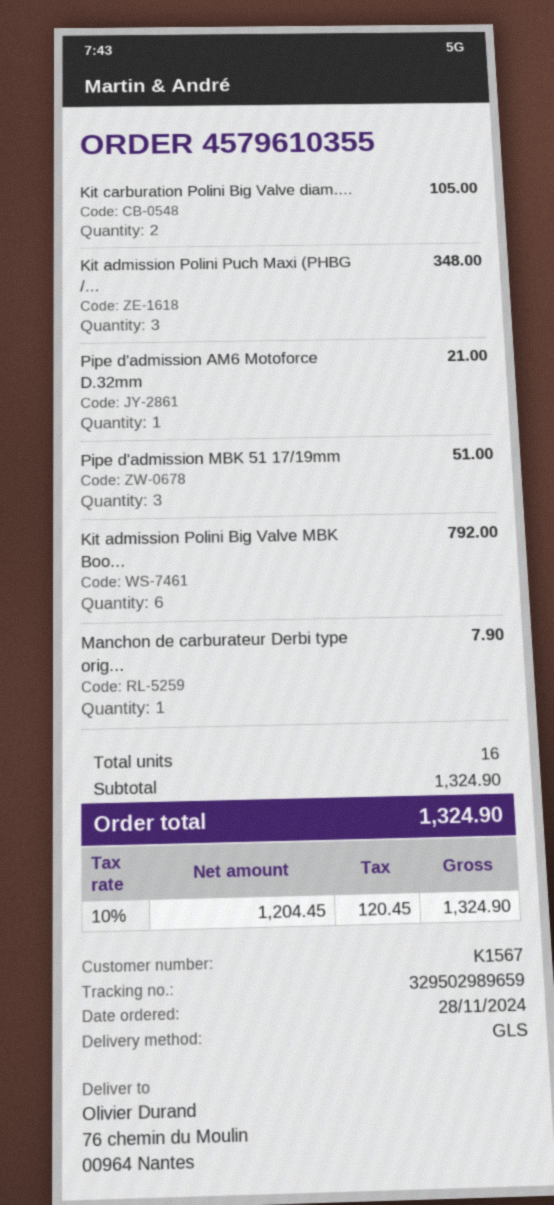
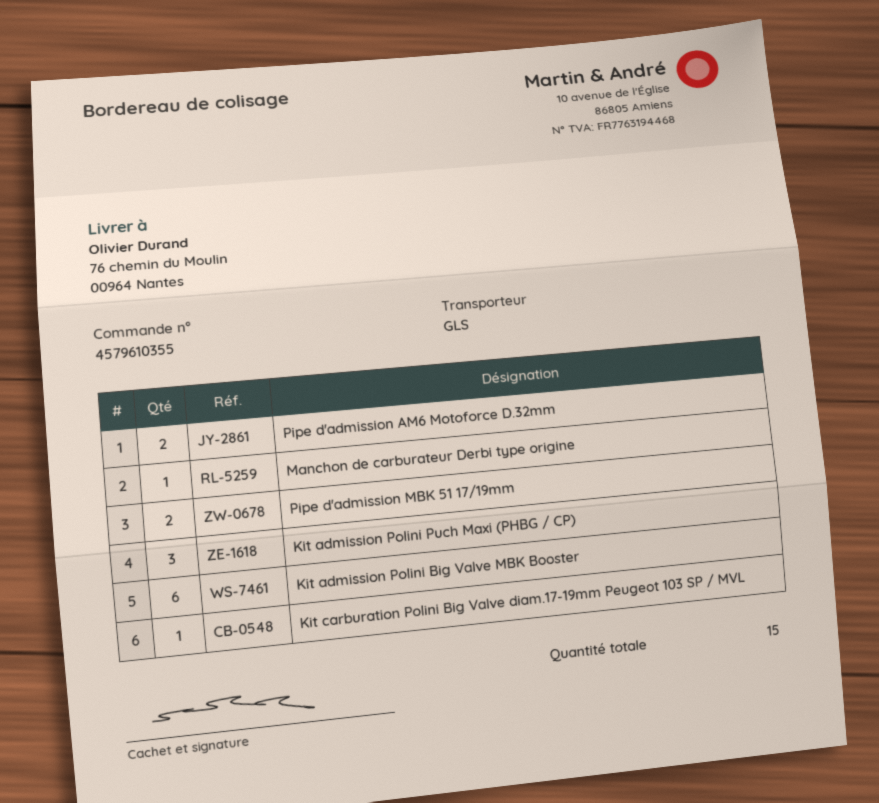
Kit carburation Polini Big Valve diam....: 2 -> 1
Pipe d'admission AM6 Motoforce D.32mm: 1 -> 2
Pipe d'admission MBK 51 17/19mm: 3 -> 2
total quantity: 16 -> 15

